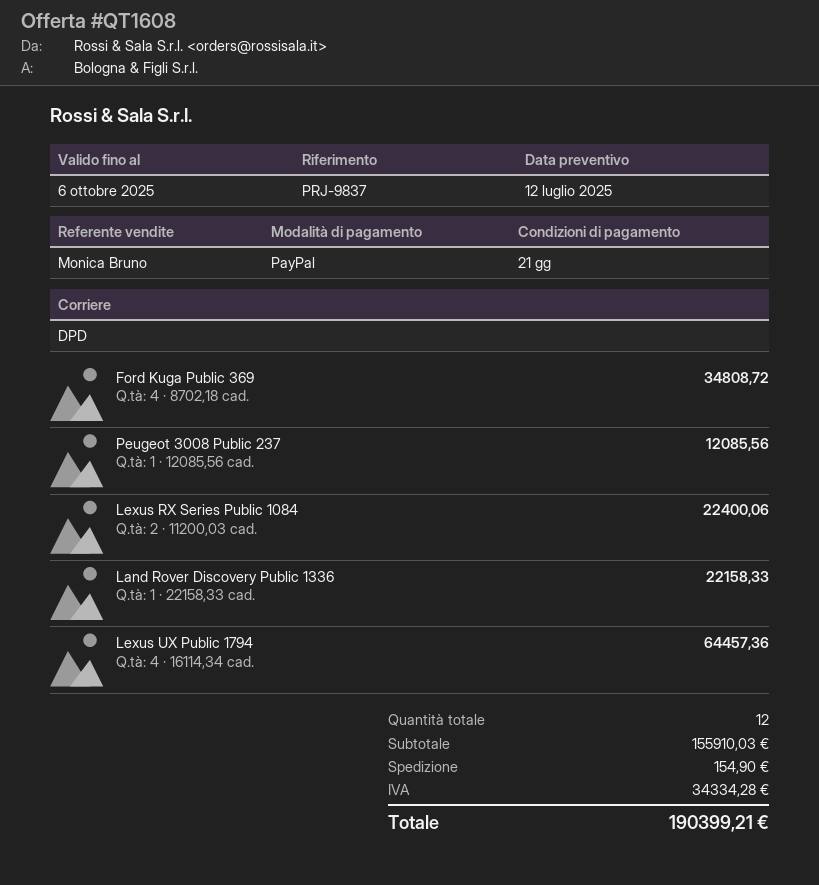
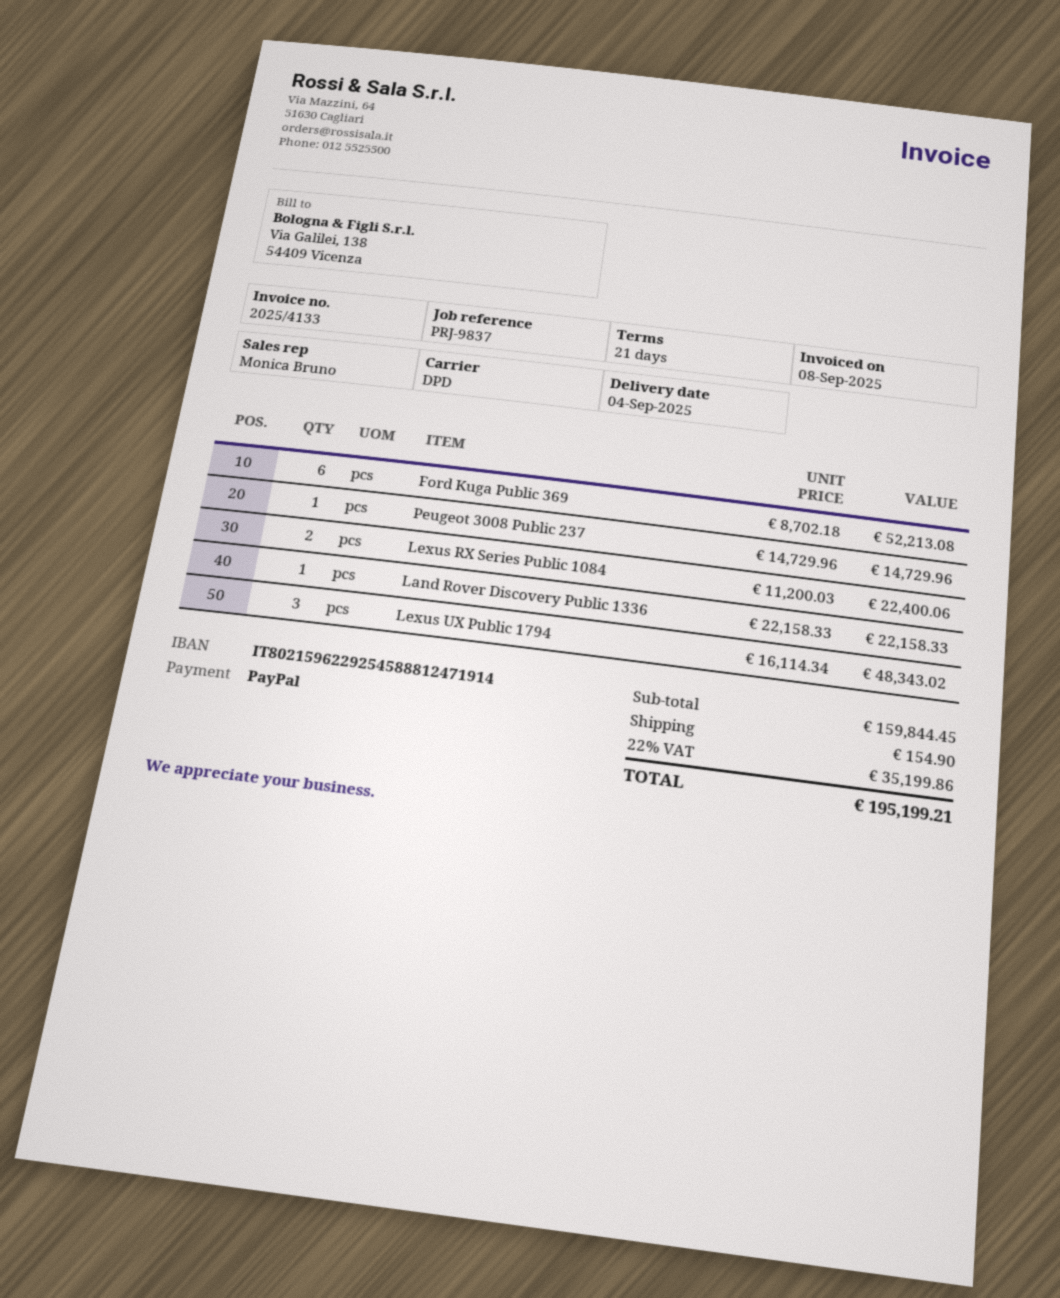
Ford Kuga Public 369: 4 x 8702.18 = 34808.72 -> 6 x 8702.18 = 52213.08
Peugeot 3008 Public 237: 1 x 12085.56 = 12085.56 -> 1 x 14729.96 = 14729.96
Lexus UX Public 1794: 4 x 16114.34 = 64457.36 -> 3 x 16114.34 = 48343.02
subtotal: 155910.03 -> 159844.45
tax: 34334.28 -> 35199.86
total: 190399.21 -> 195199.21

